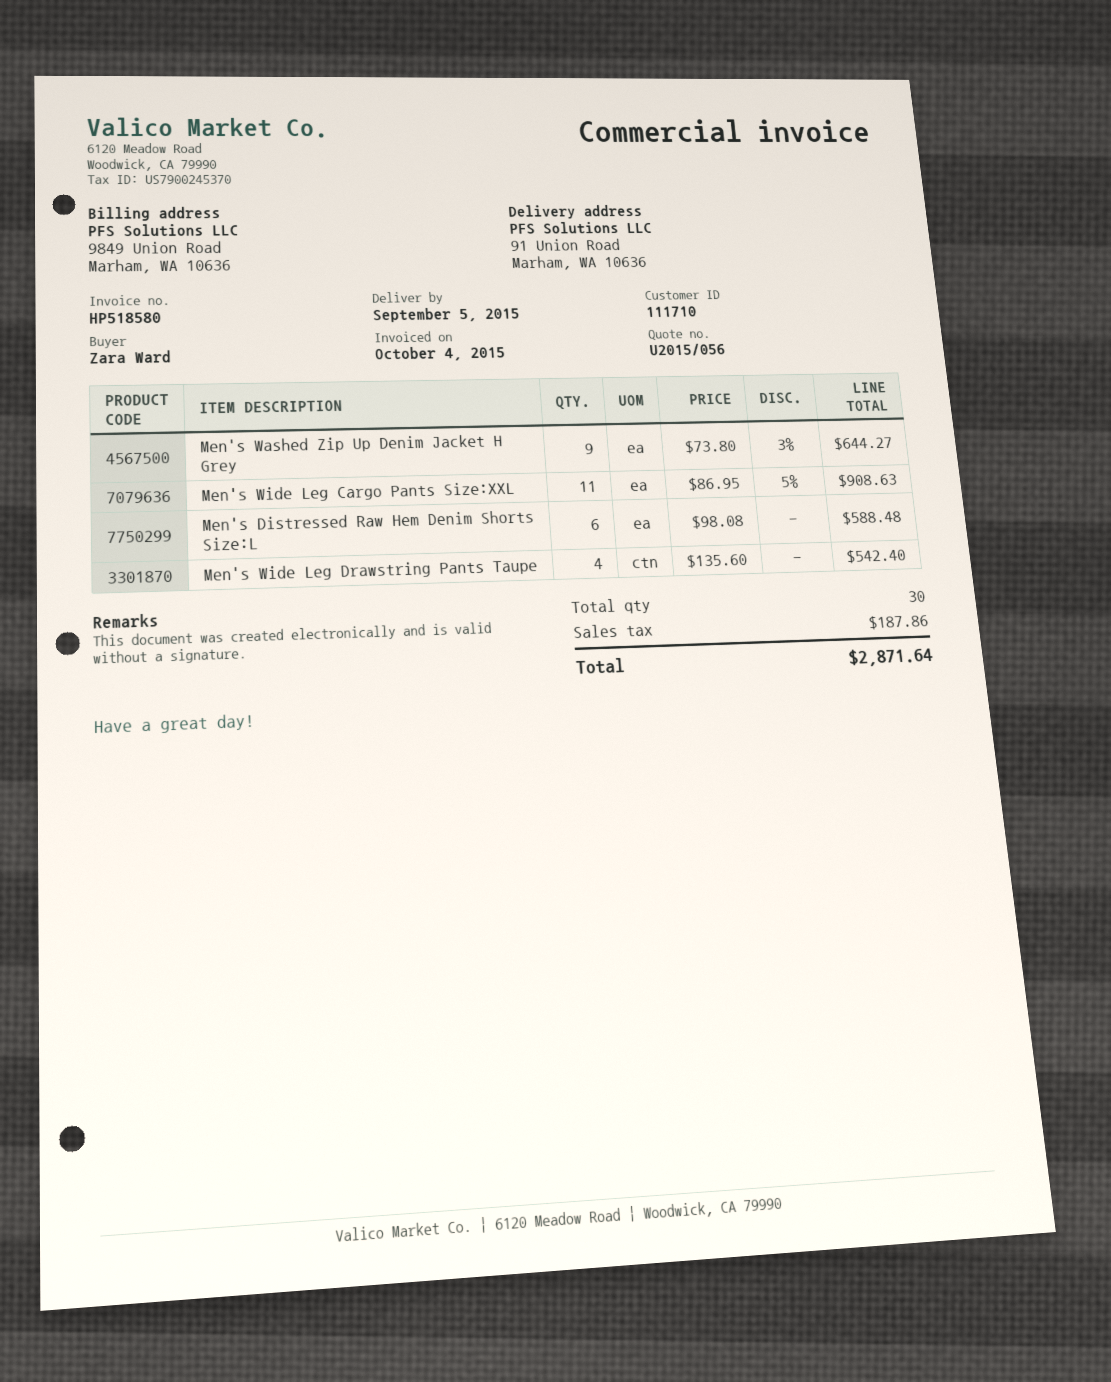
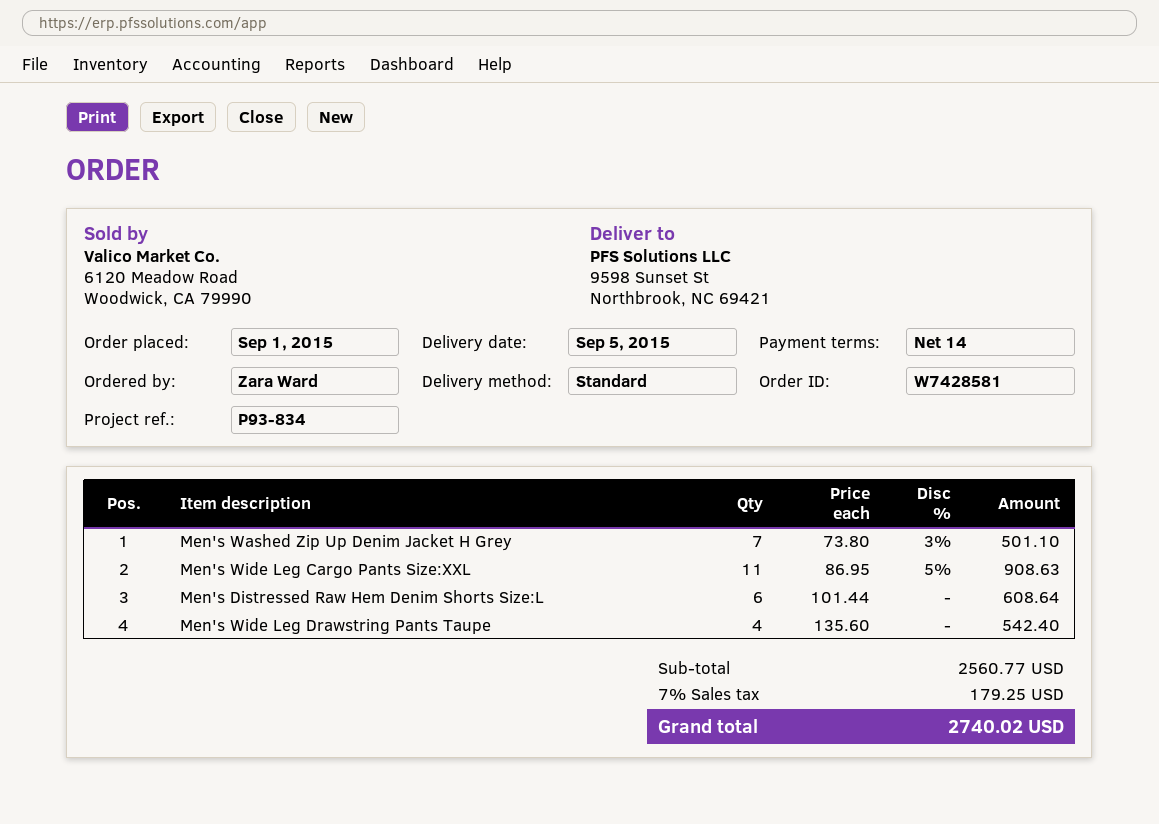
ship to: 91 Union Road, Marham, WA 10636 -> 9598 Sunset St, Northbrook, NC 69421
Men's Washed Zip Up Denim Jacket H Grey: 9 x 73.80 - 3% = 644.27 -> 7 x 73.80 - 3% = 501.10
Men's Distressed Raw Hem Denim Shorts Size:L: 6 x 98.08 = 588.48 -> 6 x 101.44 = 608.64
tax: 187.86 -> 179.25
total: 2871.64 -> 2740.02

